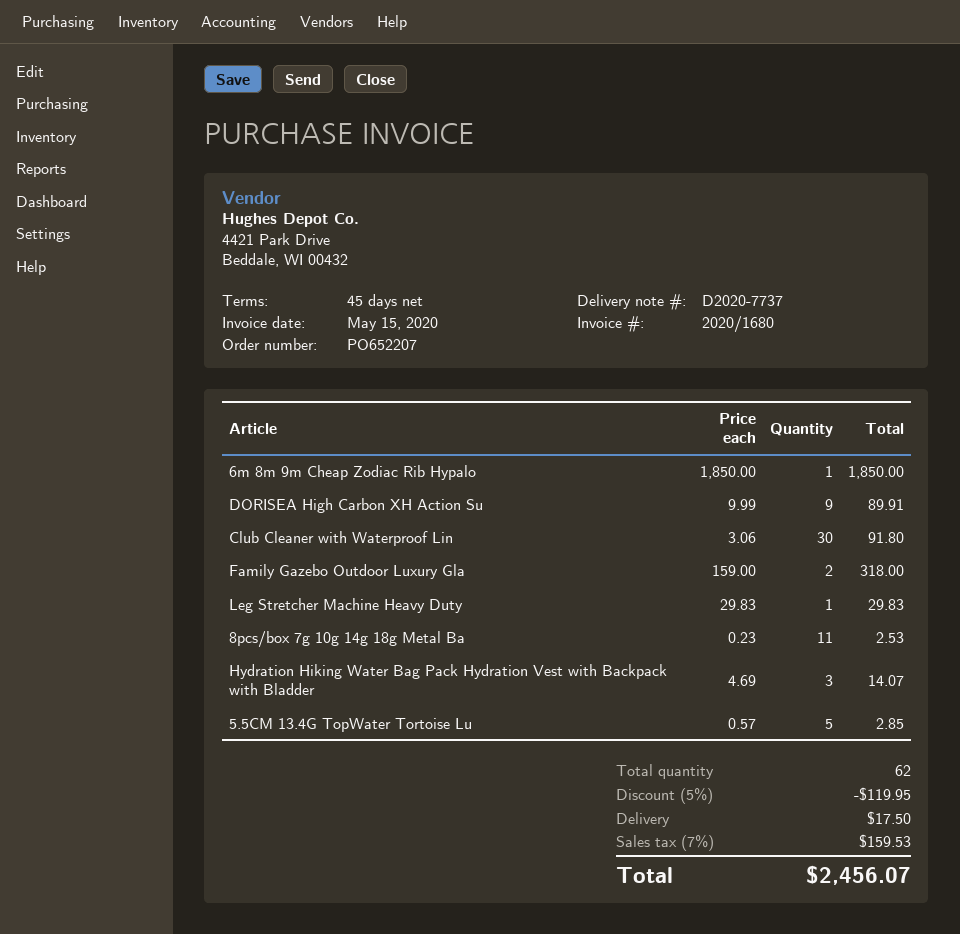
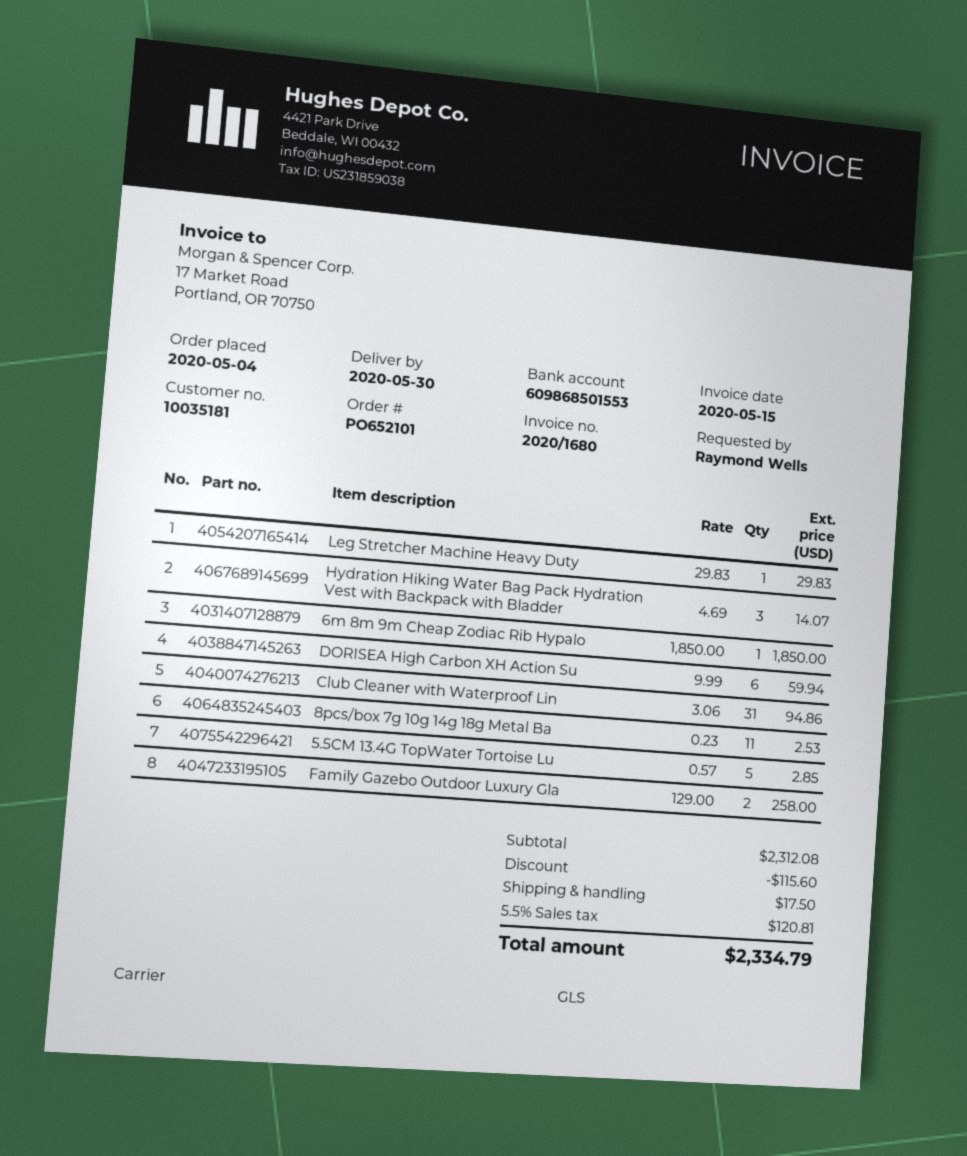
order number: PO652207 -> PO652101
DORISEA High Carbon XH Action Su: 9 x 9.99 = 89.91 -> 6 x 9.99 = 59.94
Club Cleaner with Waterproof Lin: 30 x 3.06 = 91.80 -> 31 x 3.06 = 94.86
Family Gazebo Outdoor Luxury Gla: 2 x 159.00 = 318.00 -> 2 x 129.00 = 258.00
discount: 119.95 -> 115.60
tax: 7% = 159.53 -> 5.5% = 120.81
total: 2456.07 -> 2334.79

